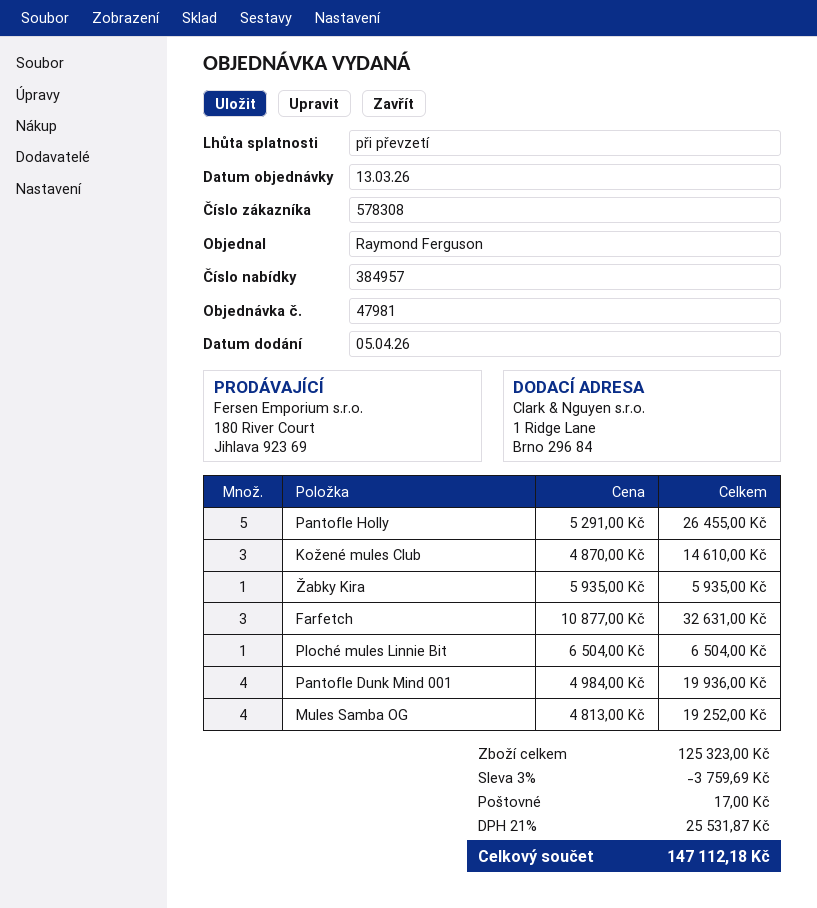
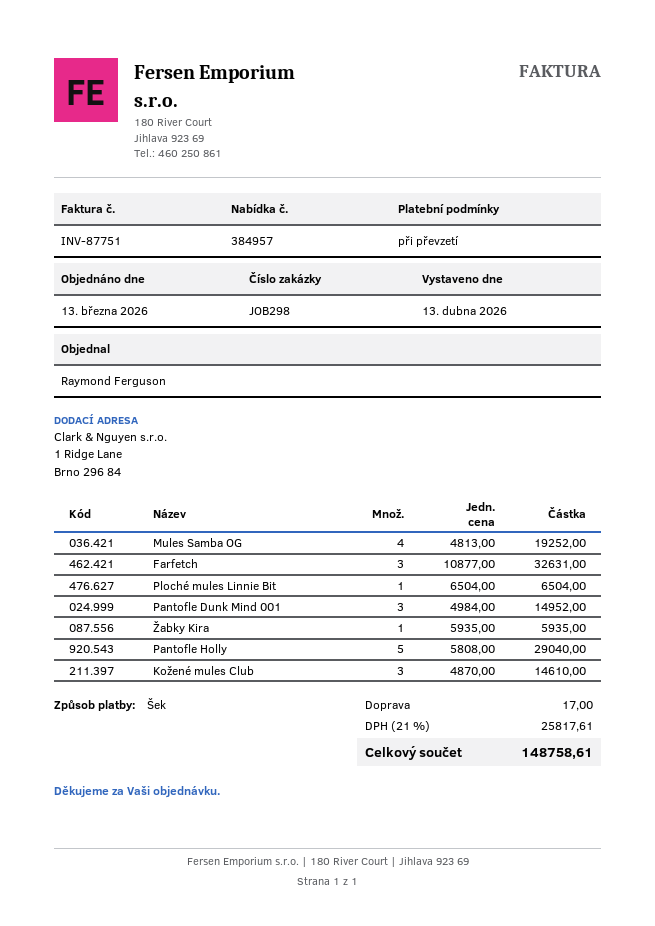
Pantofle Holly: 5 x 5291.00 = 26455.00 -> 5 x 5808.00 = 29040.00
Pantofle Dunk Mind 001: 4 x 4984.00 = 19936.00 -> 3 x 4984.00 = 14952.00
discount: 3% = 3759.69 -> none
tax: 21% = 25531.87 -> 21% = 25817.61
total: 147112.18 -> 148758.61

